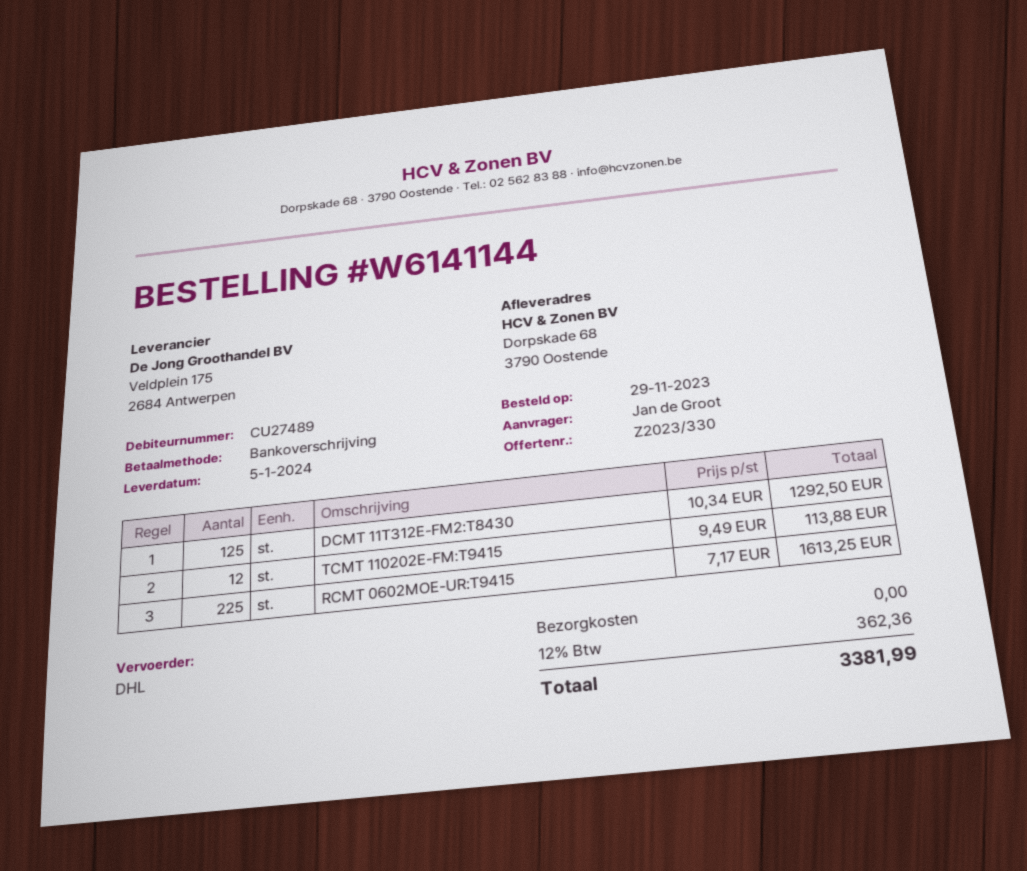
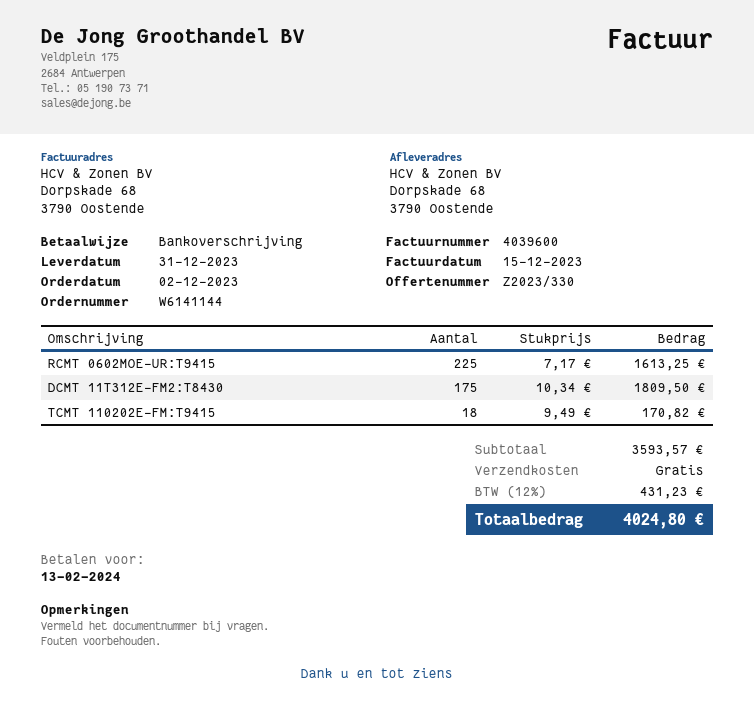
order date: 2023-11-29 -> 2023-12-02
delivery date: 2024-01-05 -> 2023-12-31
DCMT 11T312E-FM2:T8430: 125 x 10.34 = 1292.50 -> 175 x 10.34 = 1809.50
TCMT 110202E-FM:T9415: 12 x 9.49 = 113.88 -> 18 x 9.49 = 170.82
tax: 12% = 362.36 -> 12% = 431.23
total: 3381.99 -> 4024.80

